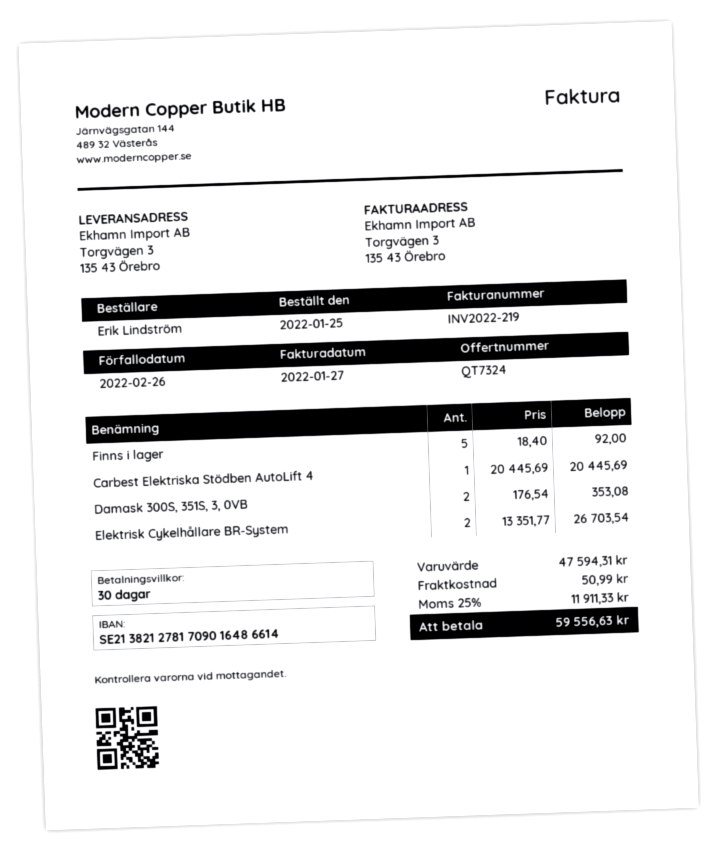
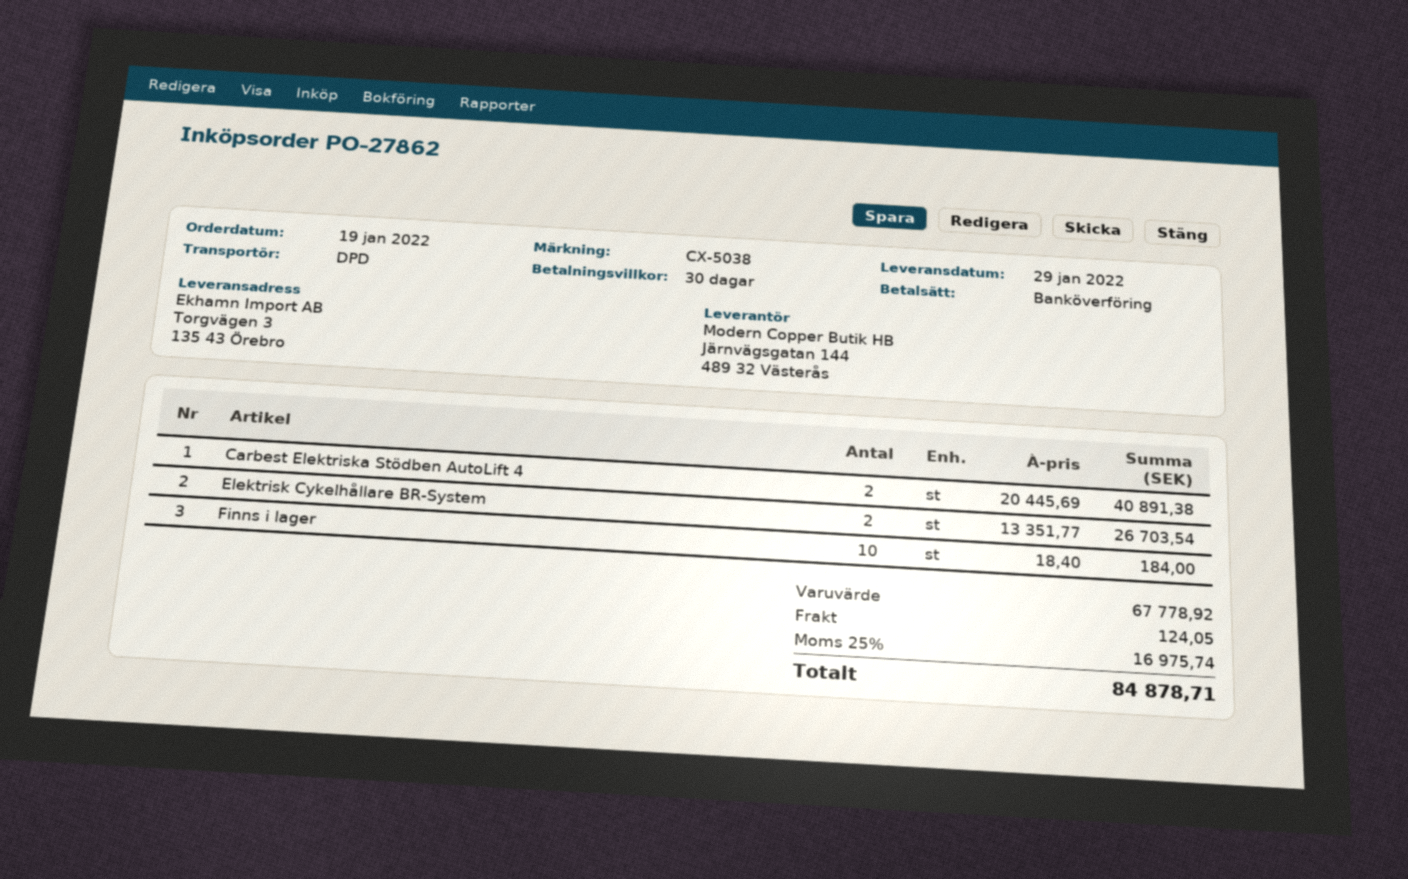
order date: 2022-01-25 -> 2022-01-19
Finns i lager: 5 x 18.40 = 92.00 -> 10 x 18.40 = 184.00
Carbest Elektriska Stödben AutoLift 4: 1 x 20445.69 = 20445.69 -> 2 x 20445.69 = 40891.38
Damask 300S, 351S, 3, 0VB: 2 x 176.54 = 353.08 -> none
subtotal: 47594.31 -> 67778.92
shipping: 50.99 -> 124.05
tax: 25% = 11911.33 -> 25% = 16975.74
total: 59556.63 -> 84878.71

